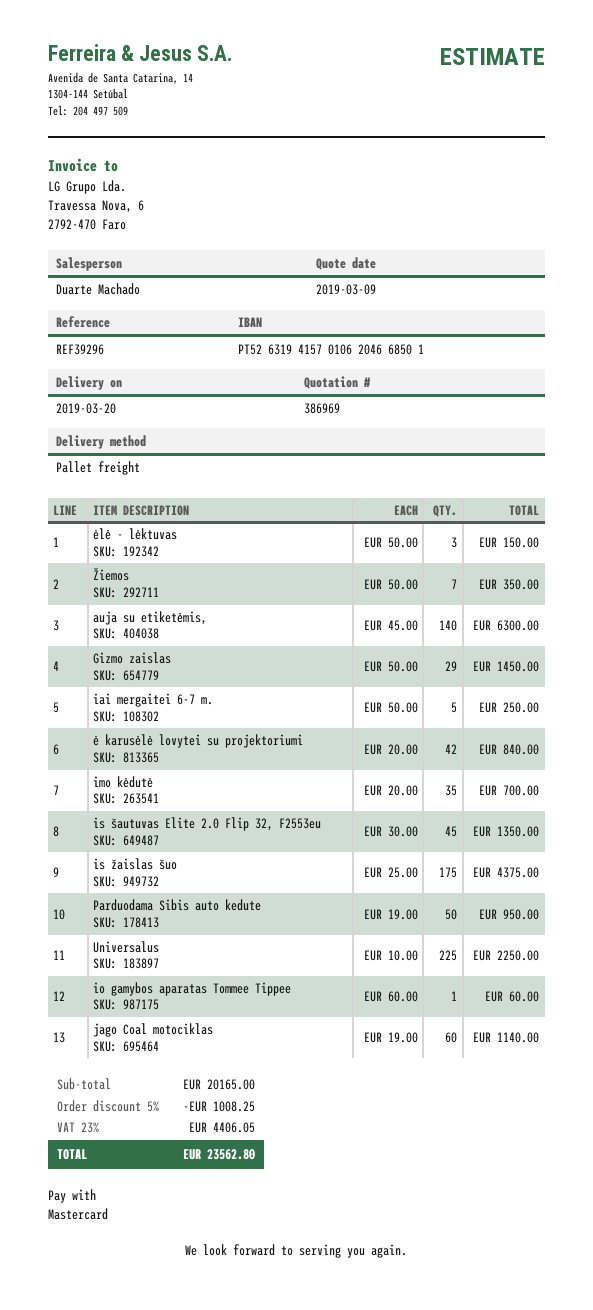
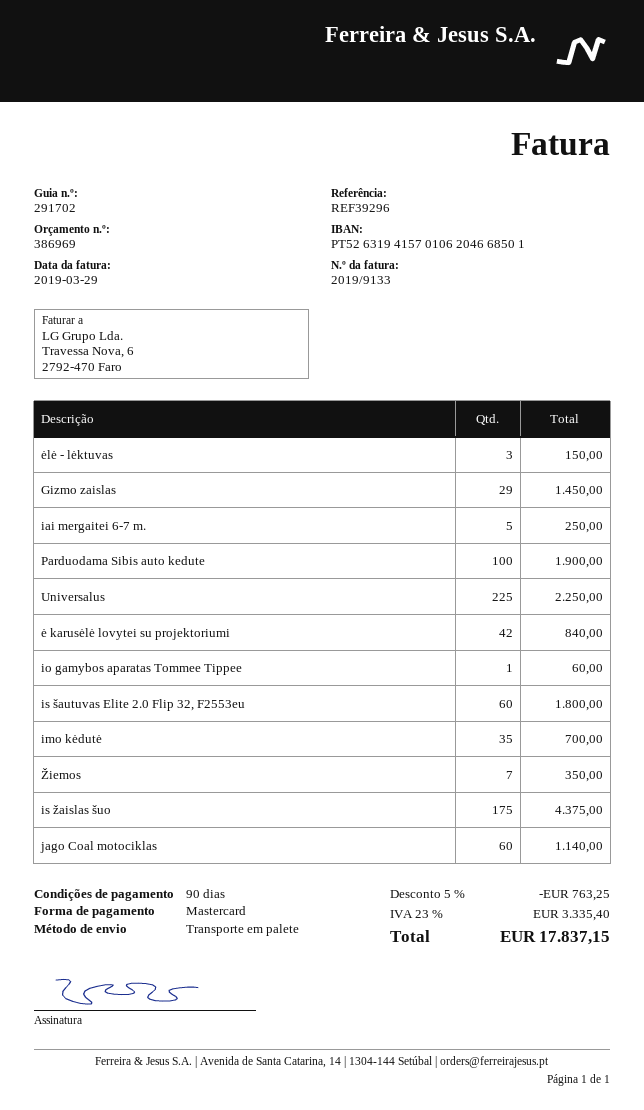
auja su etiketėmis,: 140 for 6300.00 -> none
is šautuvas Elite 2.0 Flip 32, F2553eu: 45 for 1350.00 -> 60 for 1800.00
Parduodama Sibis auto kedute: 50 for 950.00 -> 100 for 1900.00
discount: 5% = 1008.25 -> 5% = 763.25
tax: 23% = 4406.05 -> 23% = 3335.40
total: 23562.80 -> 17837.15

